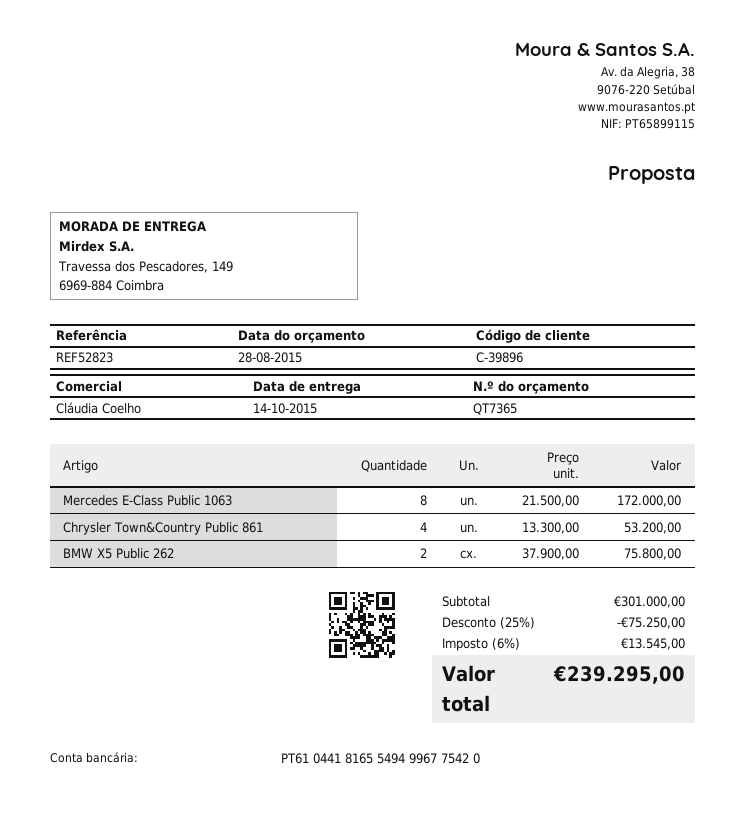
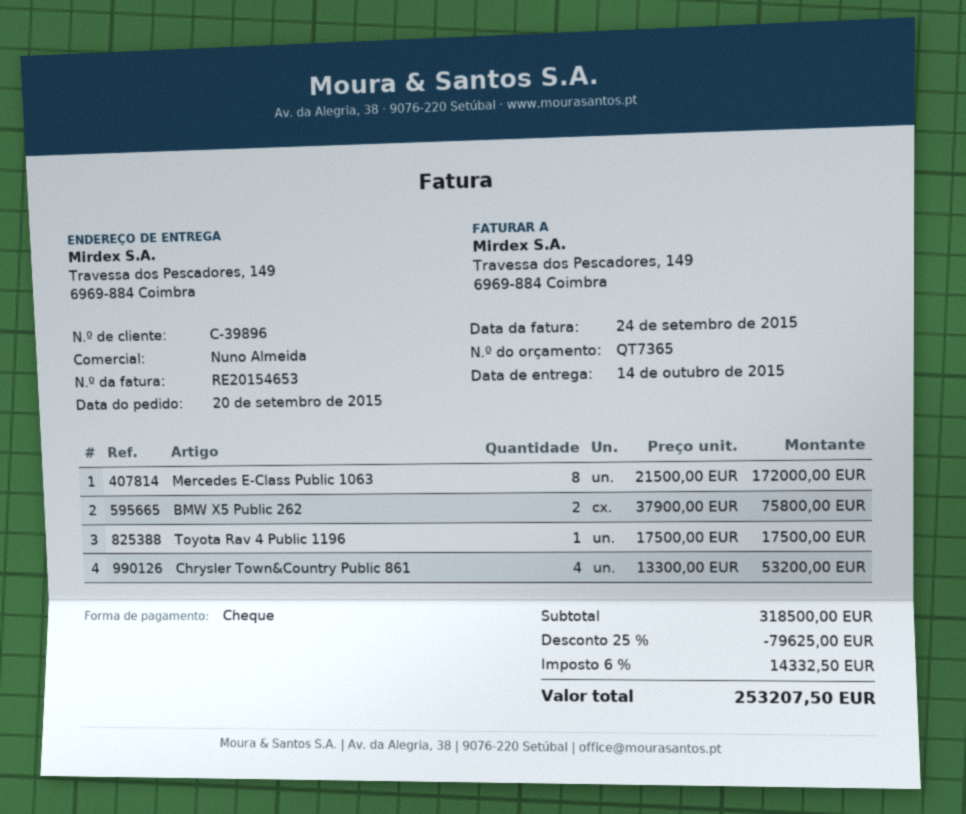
sales rep: Cláudia Coelho -> Nuno Almeida
Toyota Rav 4 Public 1196: none -> 1 x 17500.00 = 17500.00
subtotal: 301000.00 -> 318500.00
discount: 25% = 75250.00 -> 25% = 79625.00
tax: 6% = 13545.00 -> 6% = 14332.50
total: 239295.00 -> 253207.50

